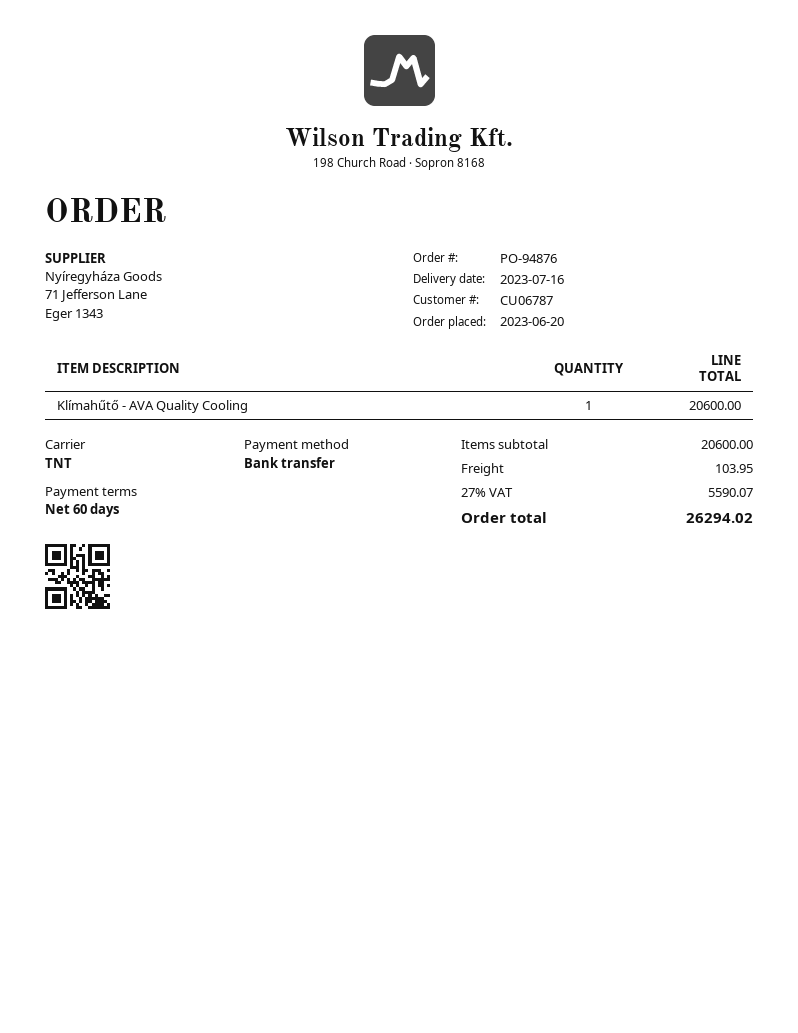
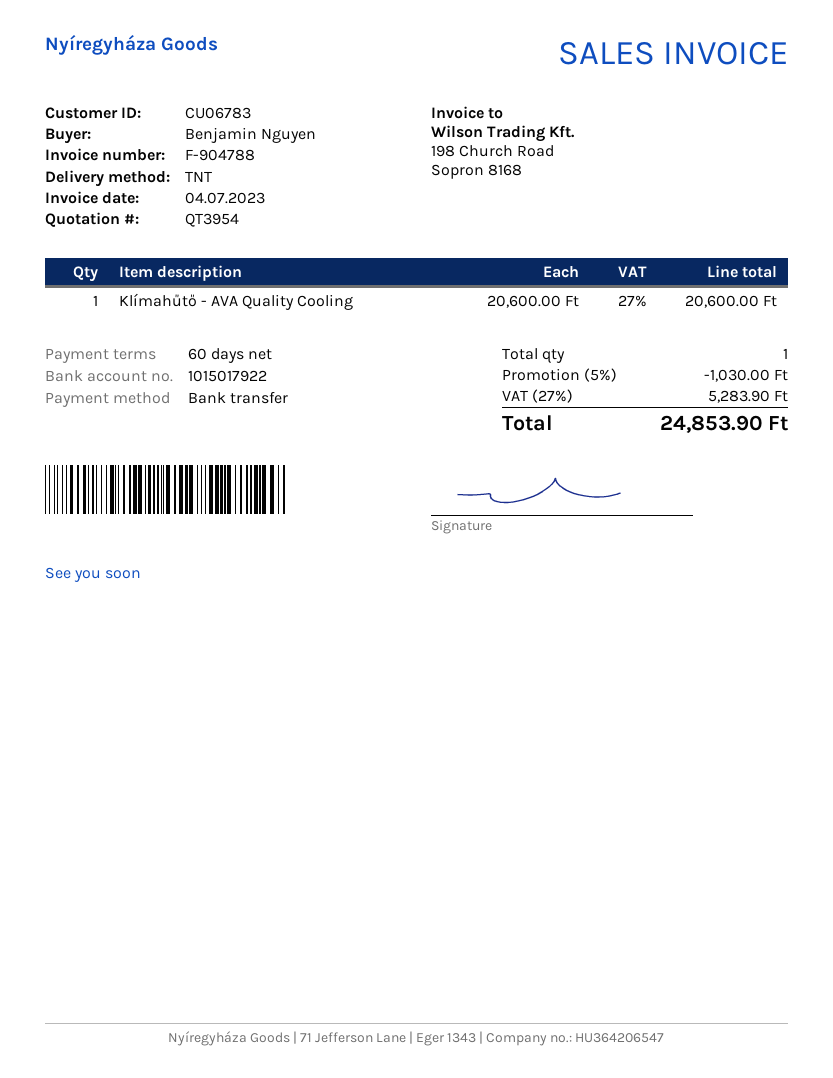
customer number: CU06787 -> CU06783
discount: none -> 5% = 1030.00
shipping: 103.95 -> none
tax: 27% = 5590.07 -> 27% = 5283.90
total: 26294.02 -> 24853.90

